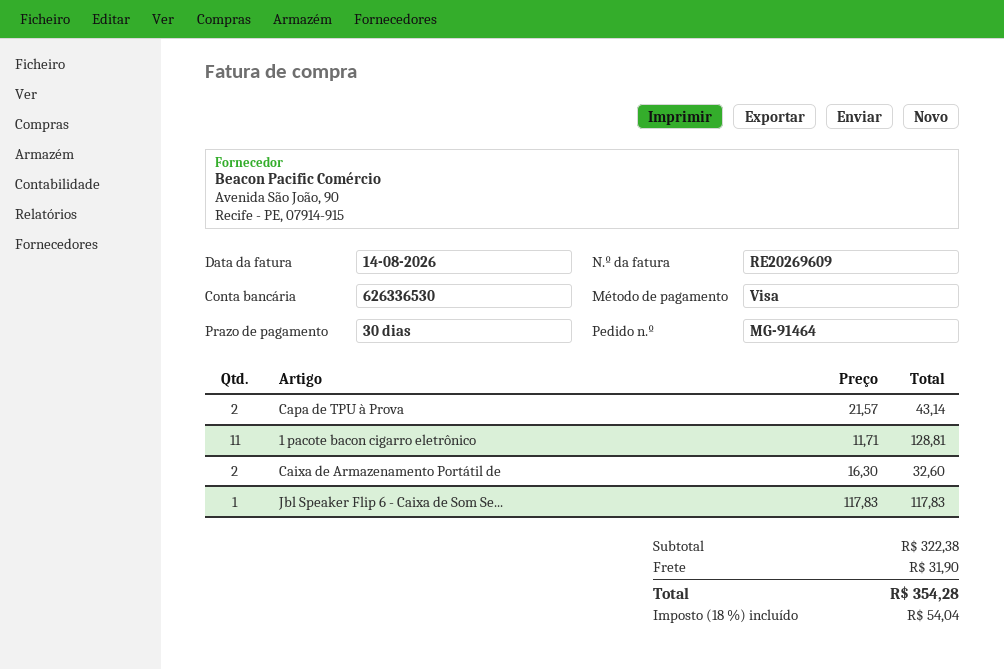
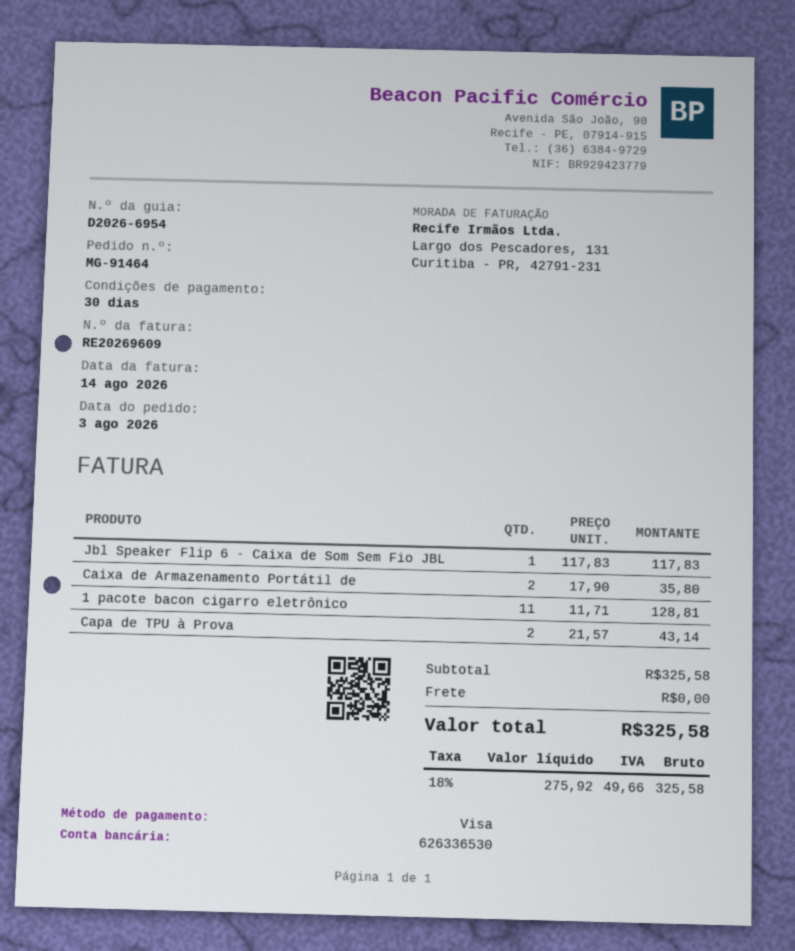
Caixa de Armazenamento Portátil de: 2 x 16.30 = 32.60 -> 2 x 17.90 = 35.80
subtotal: 322.38 -> 325.58
shipping: 31.90 -> 0.00
tax: 18% = 54.04 -> 18% = 49.66
total: 354.28 -> 325.58

